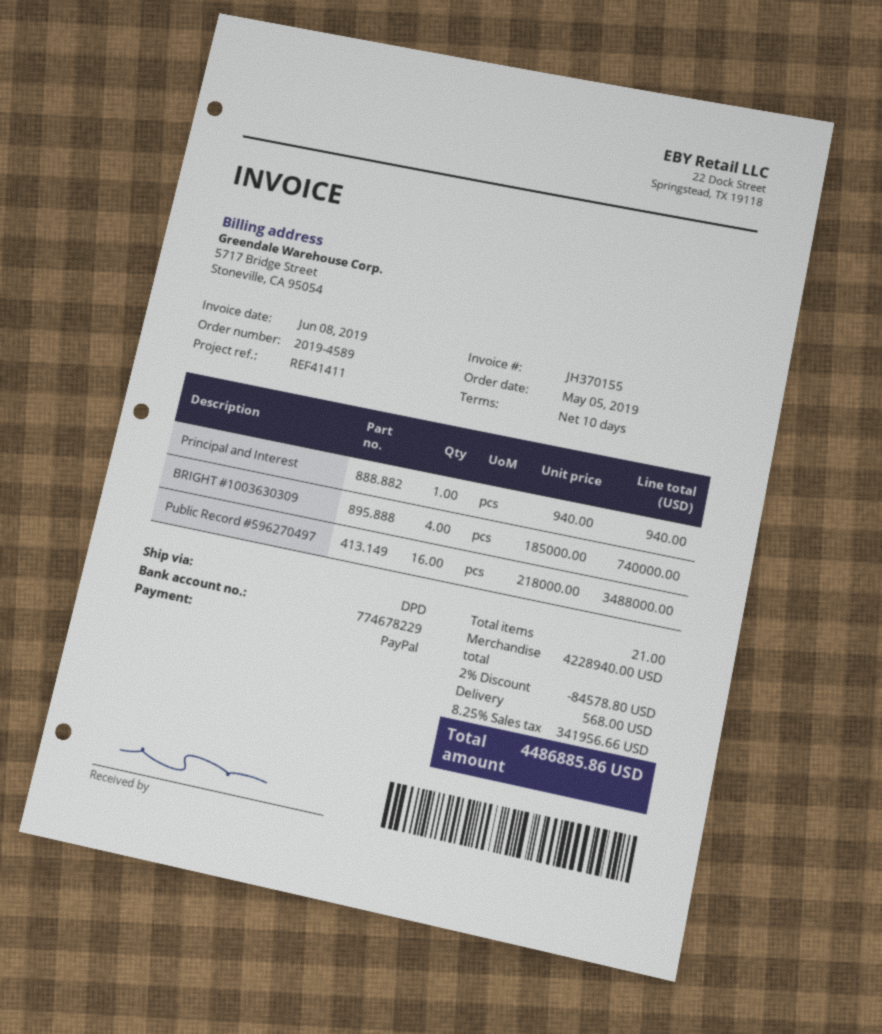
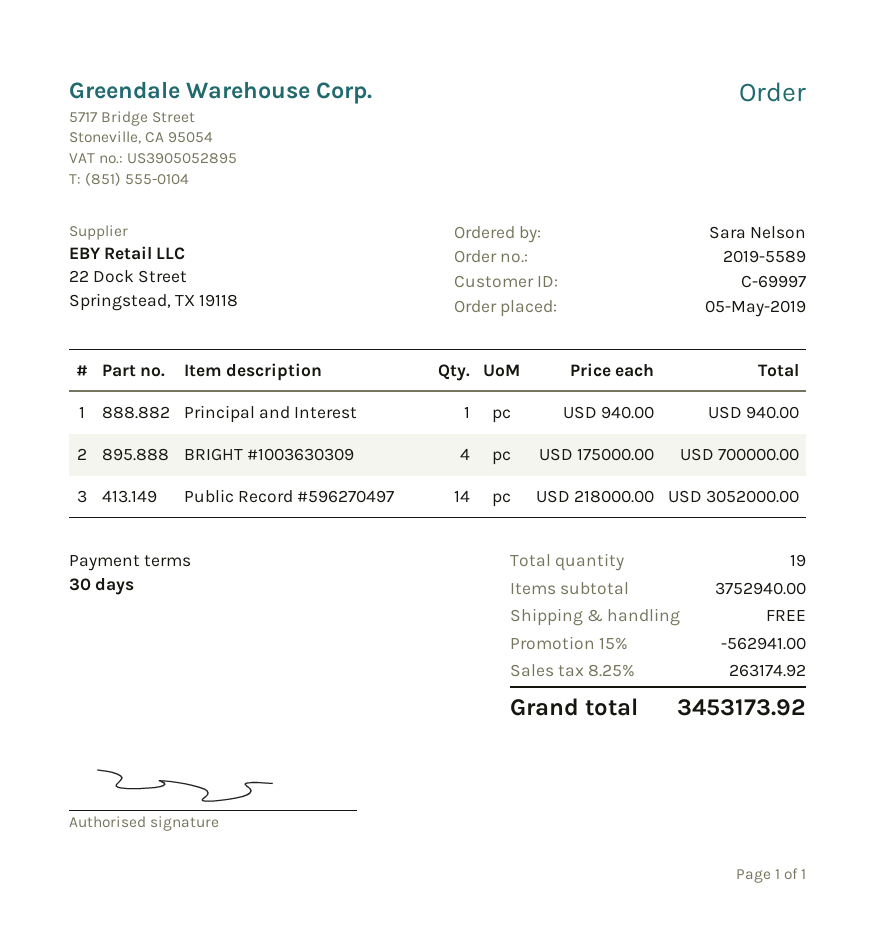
order number: 2019-4589 -> 2019-5589
payment terms: 10 days -> 30 days
BRIGHT #1003630309: 4 x 185000.00 = 740000.00 -> 4 x 175000.00 = 700000.00
Public Record #596270497: 16 x 218000.00 = 3488000.00 -> 14 x 218000.00 = 3052000.00
total quantity: 21 -> 19
subtotal: 4228940.00 -> 3752940.00
discount: 2% = 84578.80 -> 15% = 562941.00
shipping: 568.00 -> 0.00
tax: 8.25% = 341956.66 -> 8.25% = 263174.92
total: 4486885.86 -> 3453173.92

